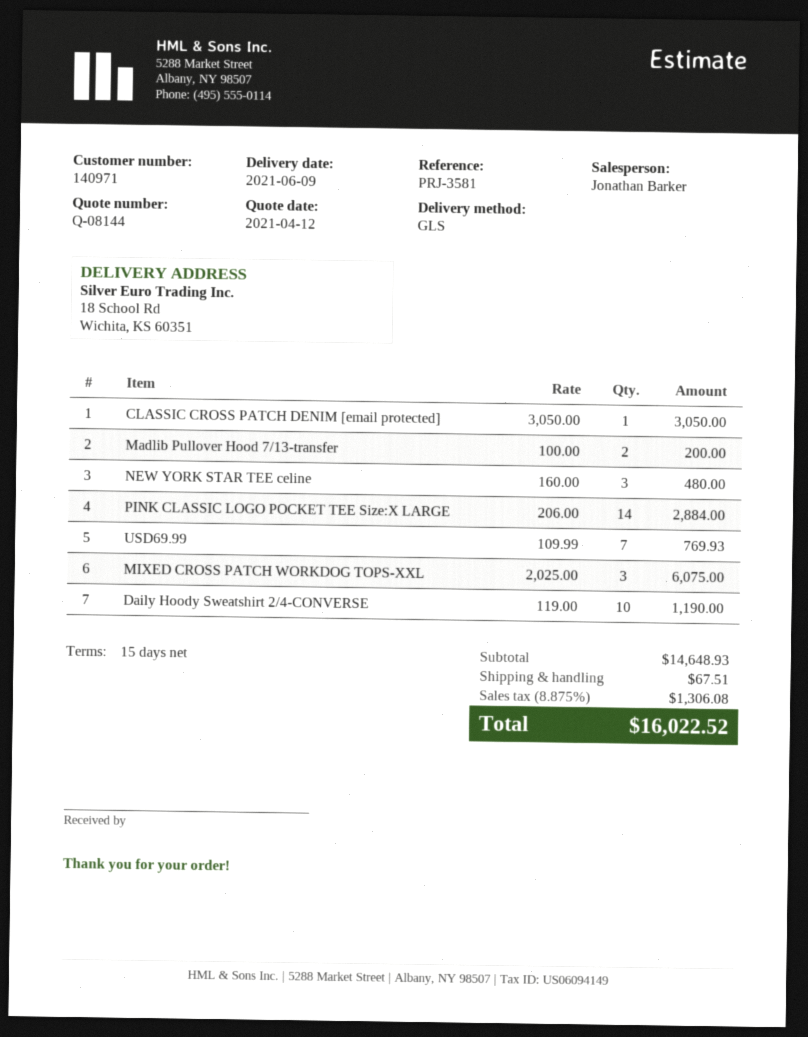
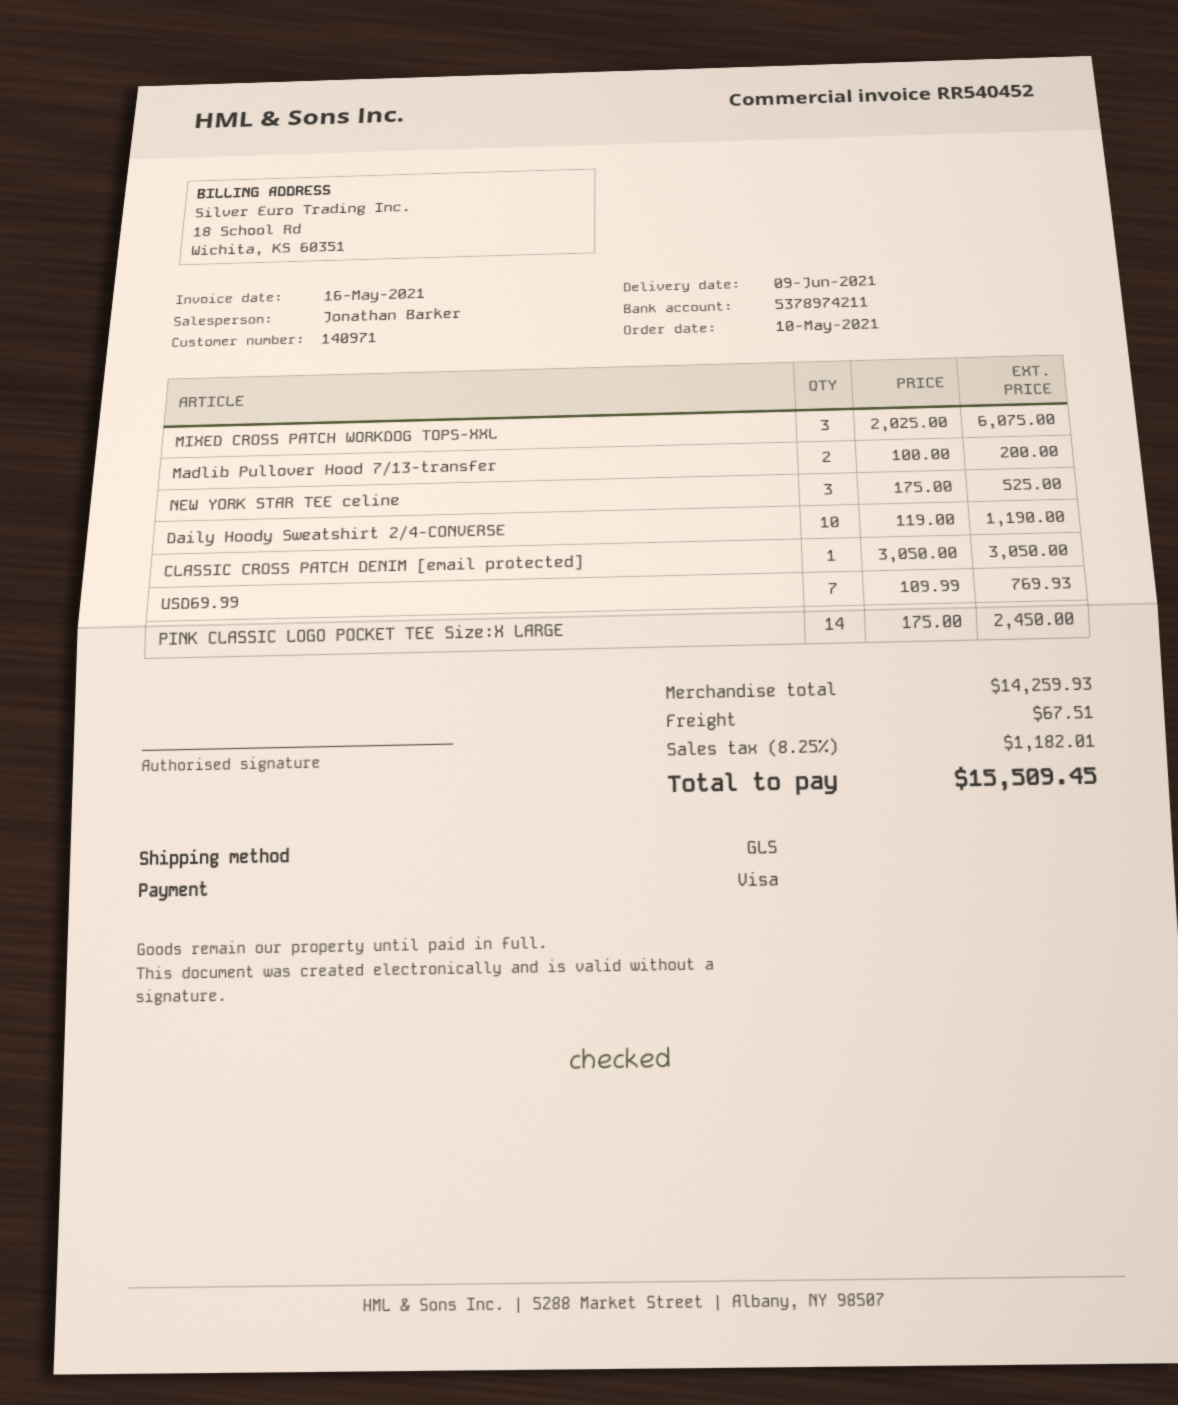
NEW YORK STAR TEE celine: 3 x 160.00 = 480.00 -> 3 x 175.00 = 525.00
PINK CLASSIC LOGO POCKET TEE Size:X LARGE: 14 x 206.00 = 2884.00 -> 14 x 175.00 = 2450.00
subtotal: 14648.93 -> 14259.93
tax: 8.875% = 1306.08 -> 8.25% = 1182.01
total: 16022.52 -> 15509.45

